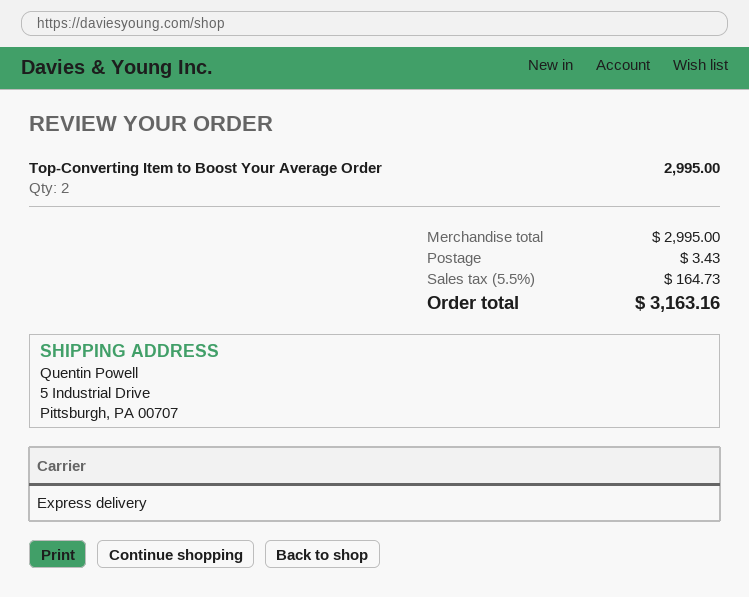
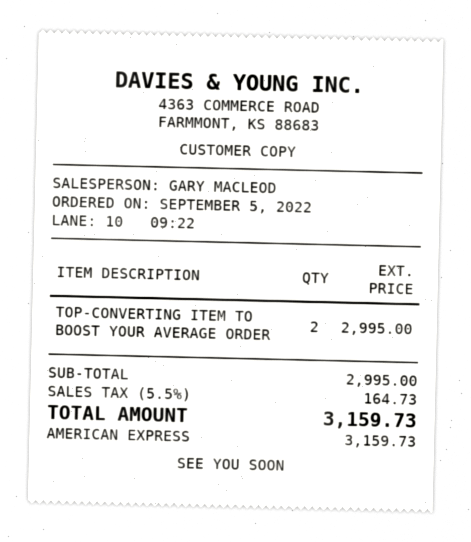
shipping: 3.43 -> none
total: 3163.16 -> 3159.73

